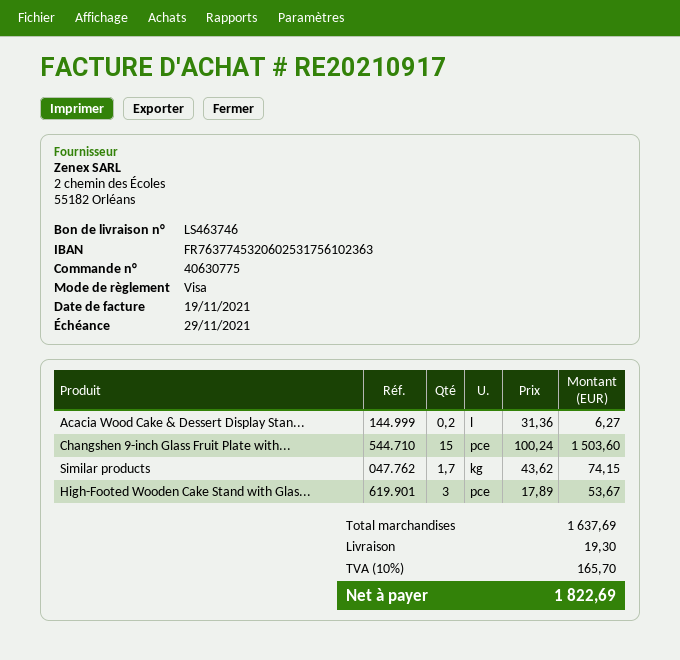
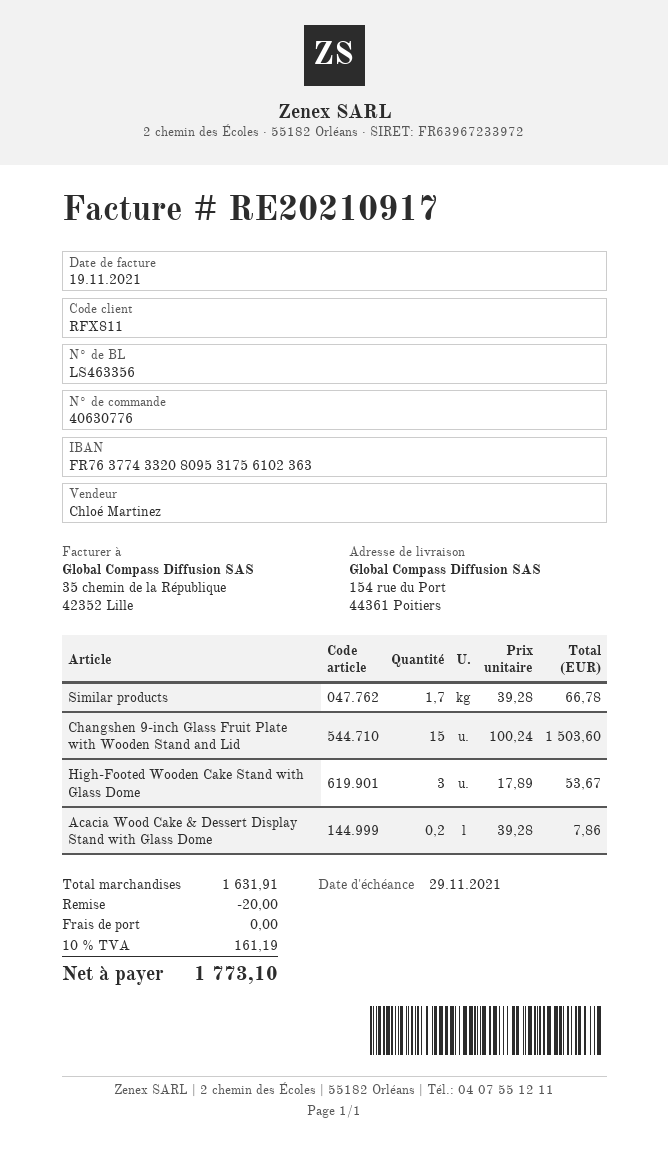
order number: 40630775 -> 40630776
delivery note number: LS463746 -> LS463356
bank account: FR7637745320602531756102363 -> FR7637743320809531756102363
Acacia Wood Cake & Dessert Display Stan...: 0.2 x 31.36 = 6.27 -> 0.2 x 39.28 = 7.86
Similar products: 1.7 x 43.62 = 74.15 -> 1.7 x 39.28 = 66.78
subtotal: 1637.69 -> 1631.91
discount: none -> 20.00
shipping: 19.30 -> 0.00
tax: 10% = 165.70 -> 10% = 161.19
total: 1822.69 -> 1773.10

